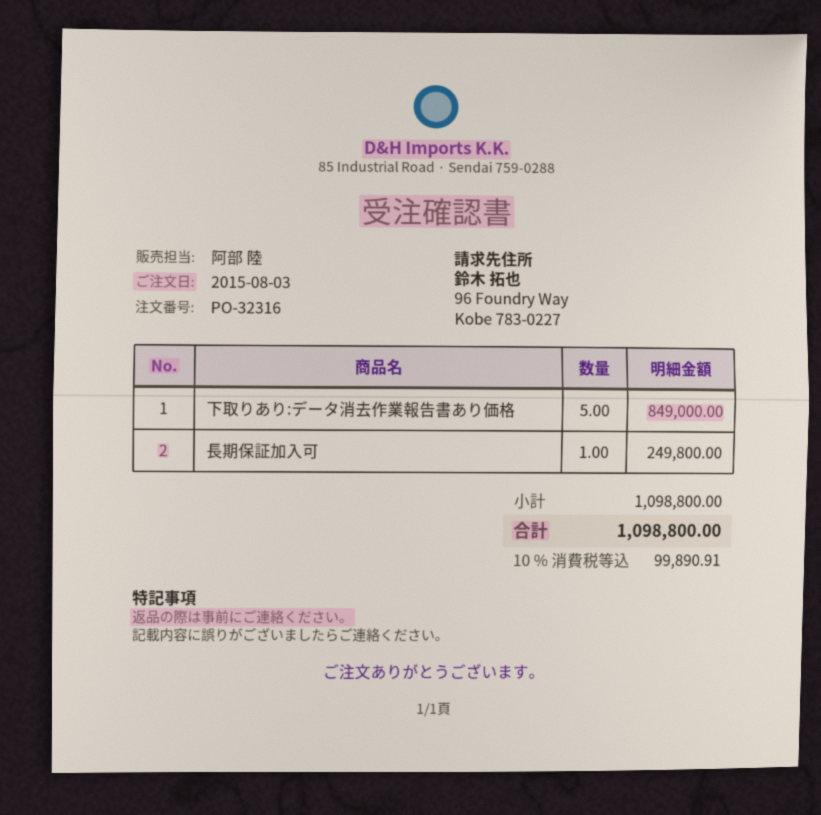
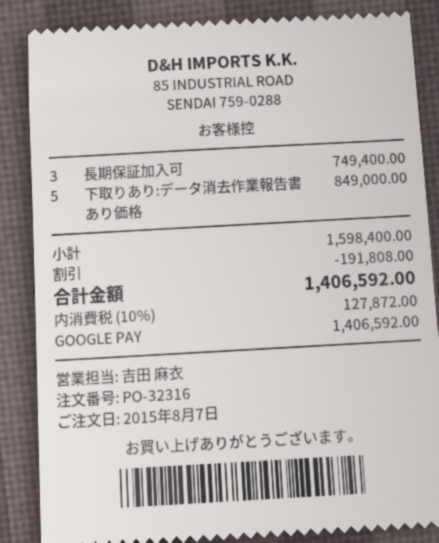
order date: 2015-08-03 -> 2015-08-07
sales rep: 阿部 陸 -> 吉田 麻衣
長期保証加入可: 1 for 249800.00 -> 3 for 749400.00
subtotal: 1098800.00 -> 1598400.00
discount: none -> 191808.00
tax: 10% = 99890.91 -> 10% = 127872.00
total: 1098800.00 -> 1406592.00

